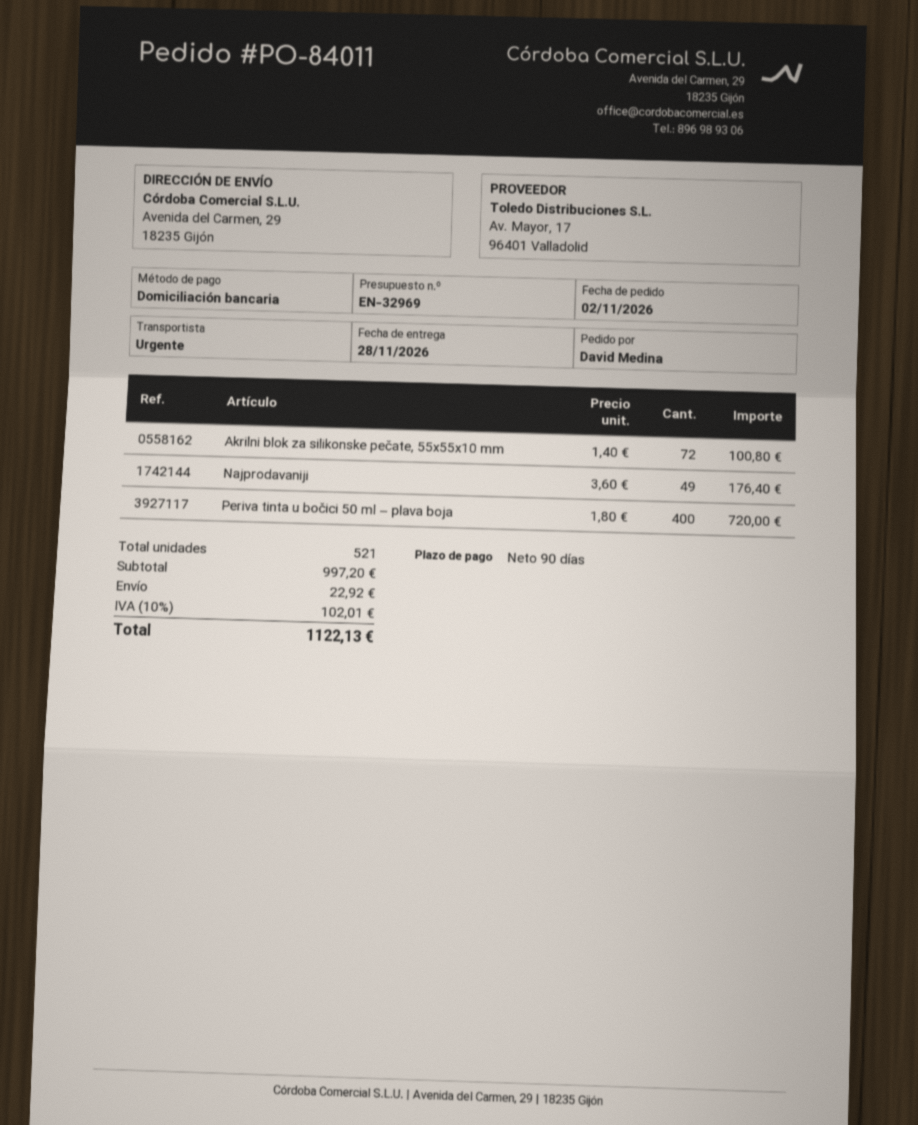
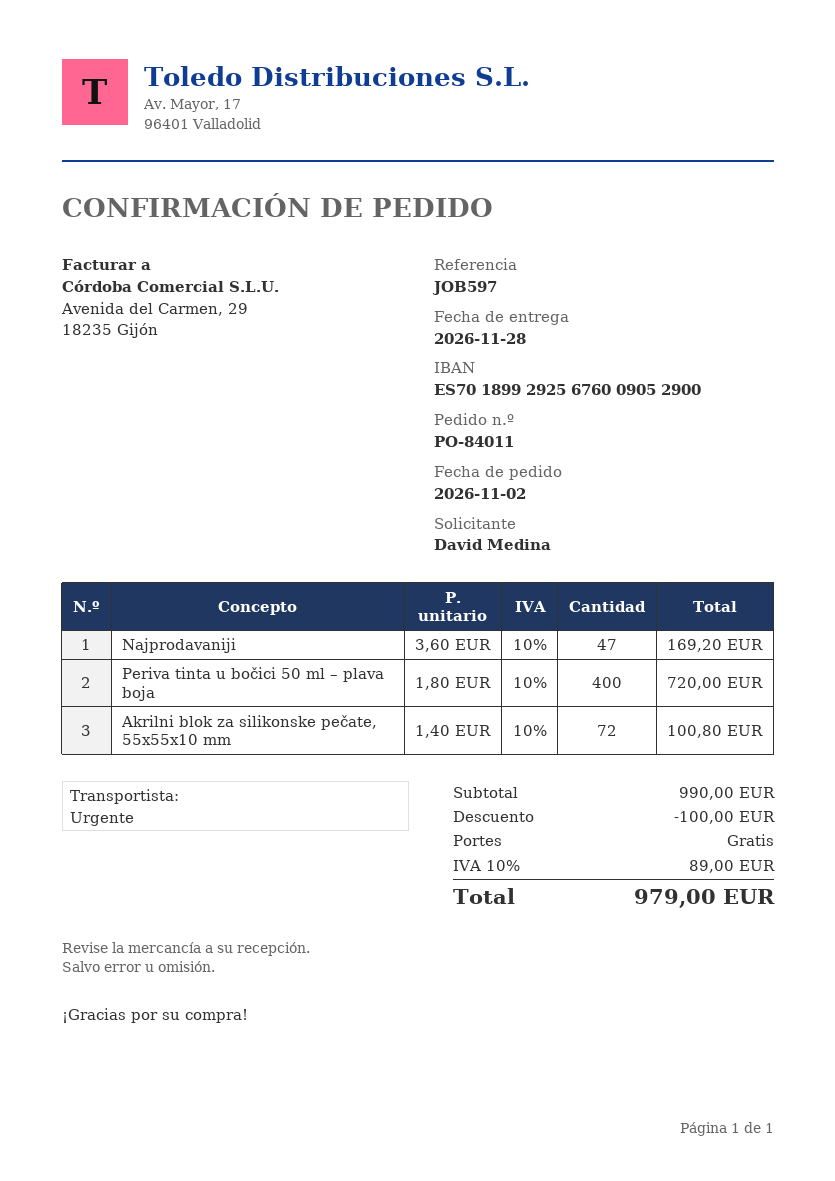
Najprodavaniji: 49 x 3.60 = 176.40 -> 47 x 3.60 = 169.20
subtotal: 997.20 -> 990.00
discount: none -> 100.00
shipping: 22.92 -> 0.00
tax: 10% = 102.01 -> 10% = 89.00
total: 1122.13 -> 979.00

